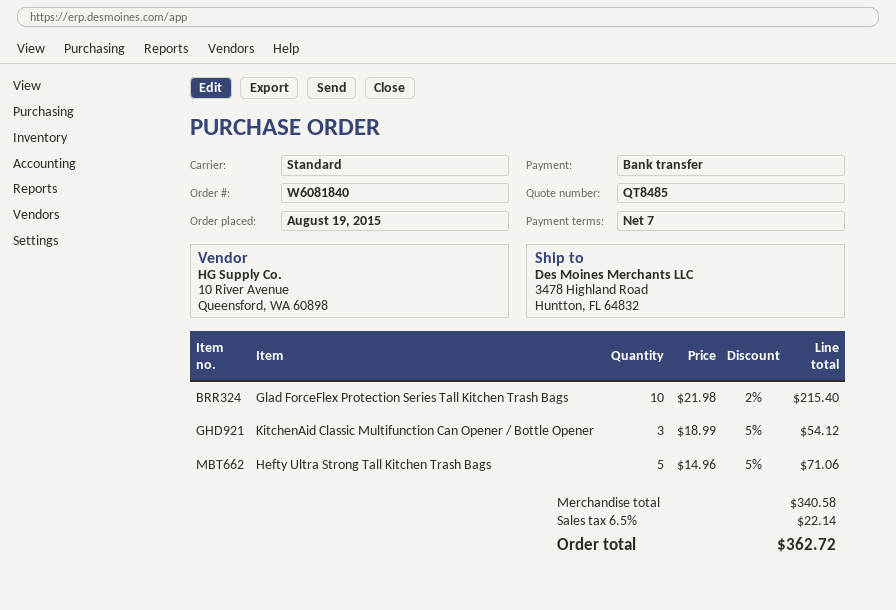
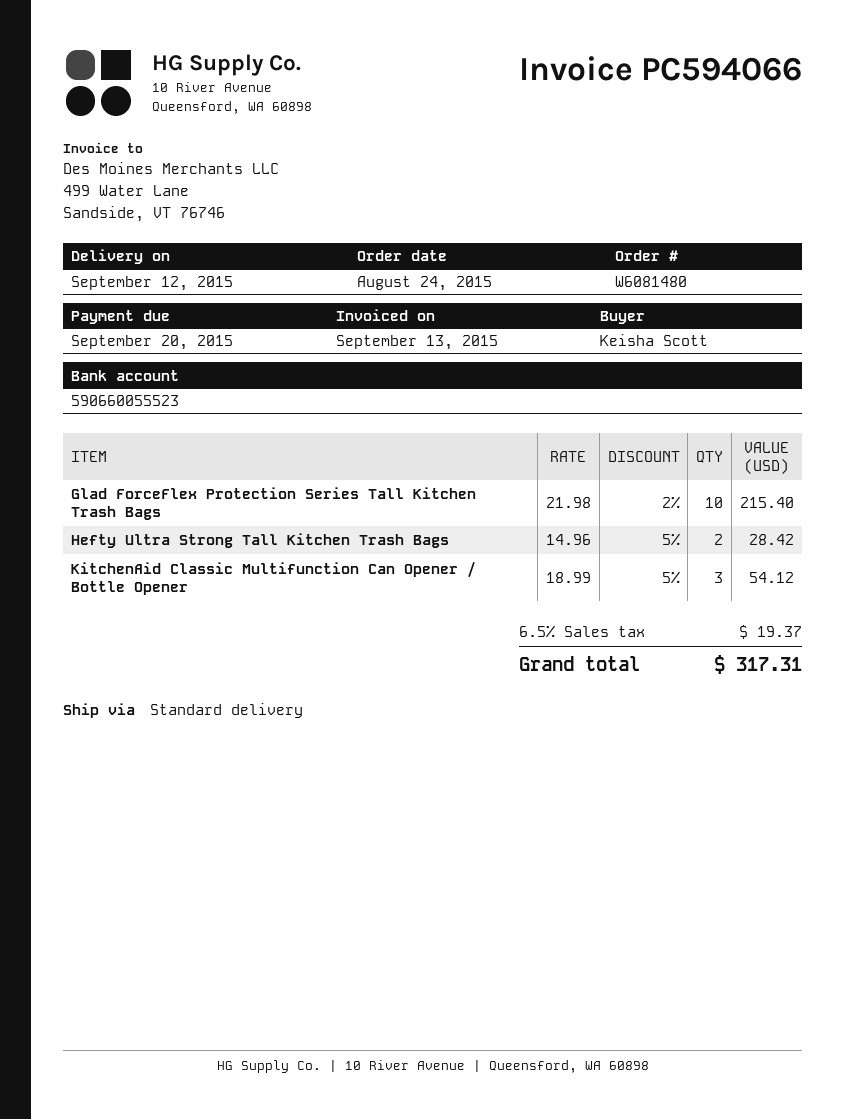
order number: W6081840 -> W6081480
order date: 2015-08-19 -> 2015-08-24
Hefty Ultra Strong Tall Kitchen Trash Bags: 5 x 14.96 - 5% = 71.06 -> 2 x 14.96 - 5% = 28.42
tax: 6.5% = 22.14 -> 6.5% = 19.37
total: 362.72 -> 317.31

